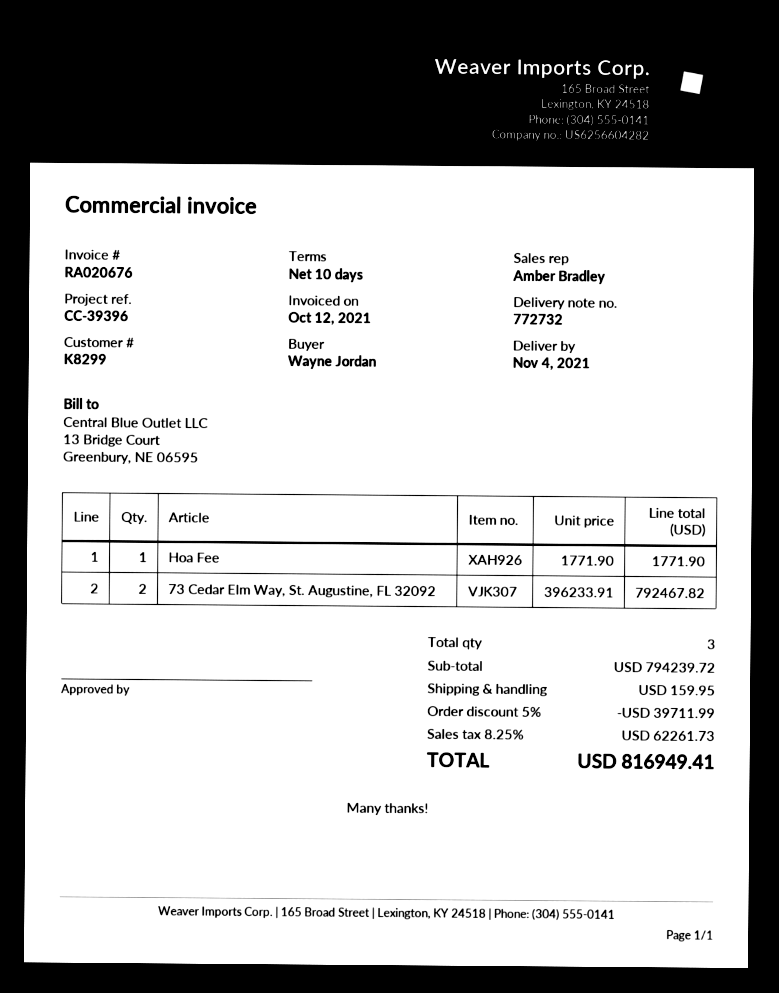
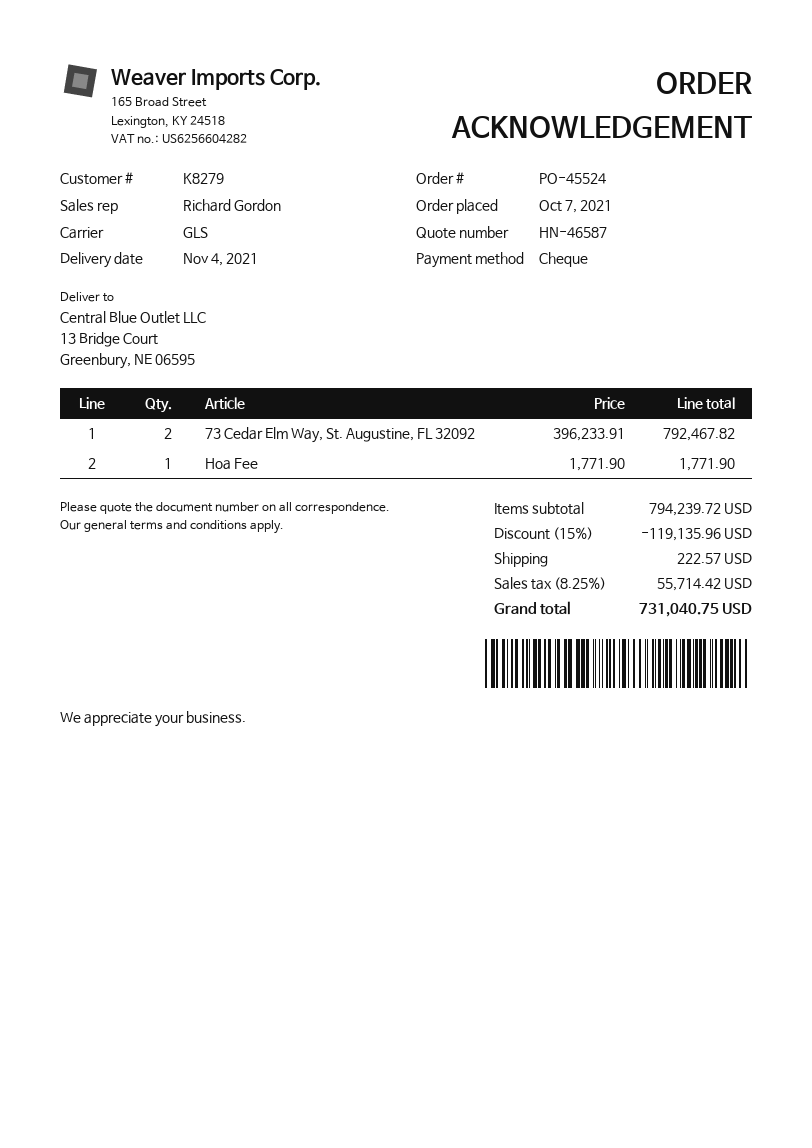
customer number: K8299 -> K8279
sales rep: Amber Bradley -> Richard Gordon
discount: 5% = 39711.99 -> 15% = 119135.96
shipping: 159.95 -> 222.57
tax: 8.25% = 62261.73 -> 8.25% = 55714.42
total: 816949.41 -> 731040.75

